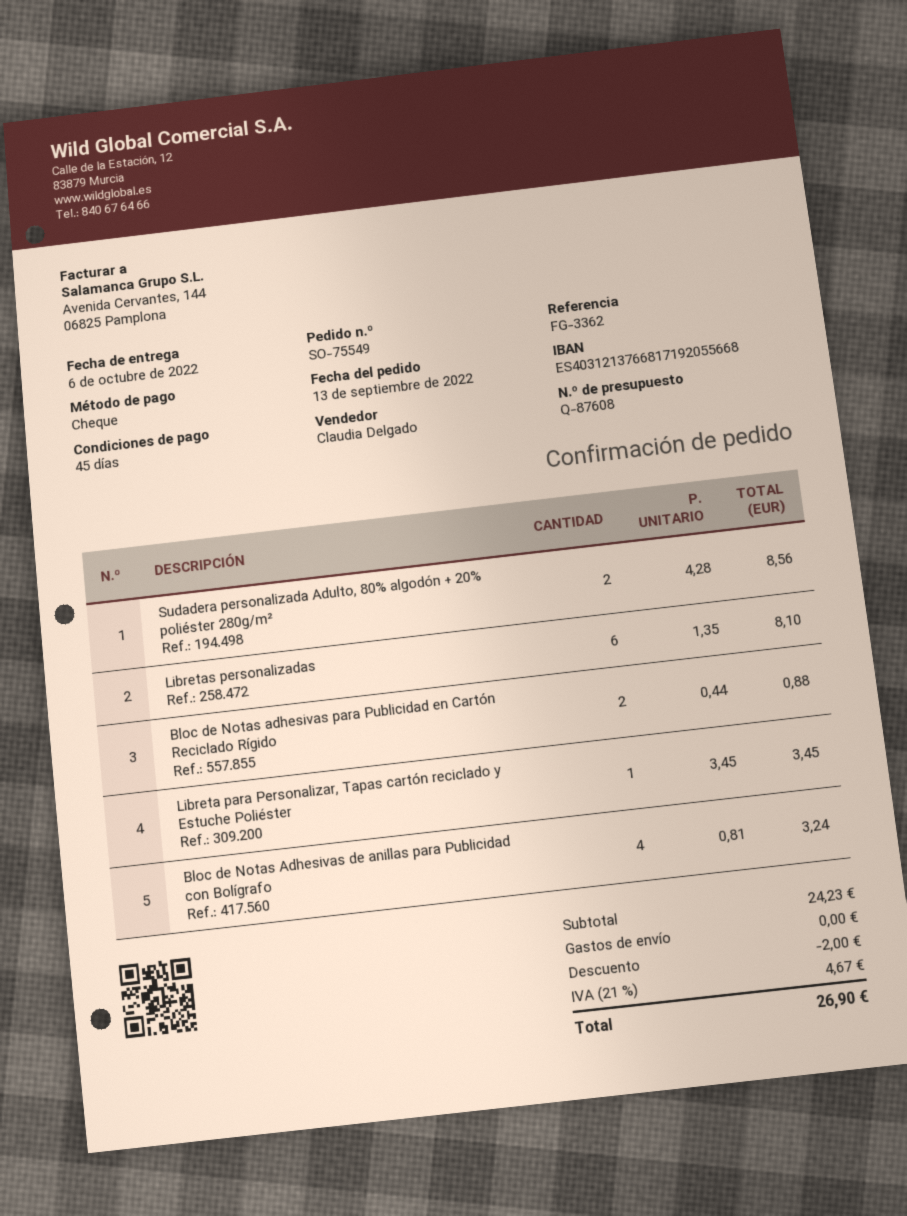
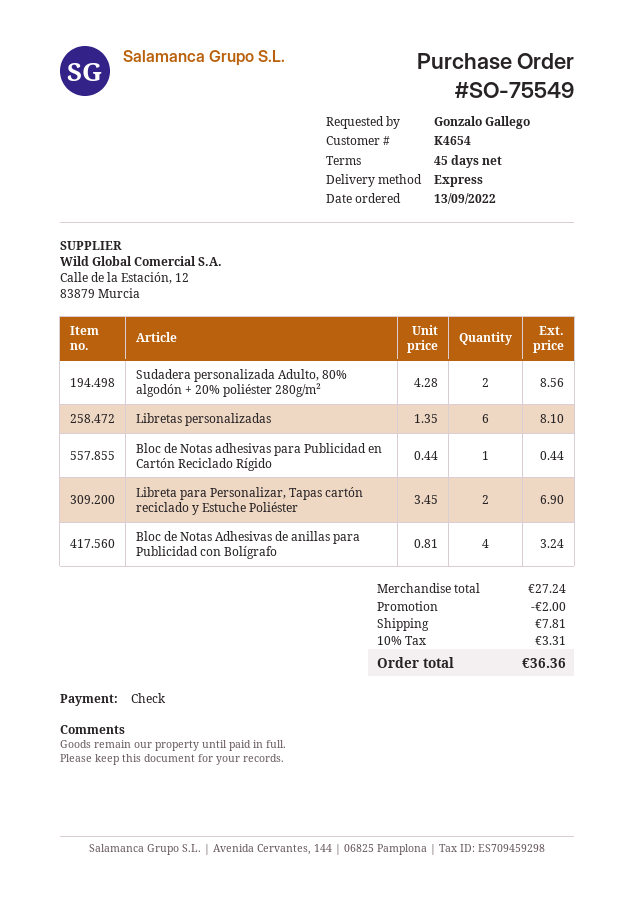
Bloc de Notas adhesivas para Publicidad en Cartón Reciclado Rígido: 2 x 0.44 = 0.88 -> 1 x 0.44 = 0.44
Libreta para Personalizar, Tapas cartón reciclado y Estuche Poliéster: 1 x 3.45 = 3.45 -> 2 x 3.45 = 6.90
subtotal: 24.23 -> 27.24
shipping: 0.00 -> 7.81
tax: 21% = 4.67 -> 10% = 3.31
total: 26.90 -> 36.36

